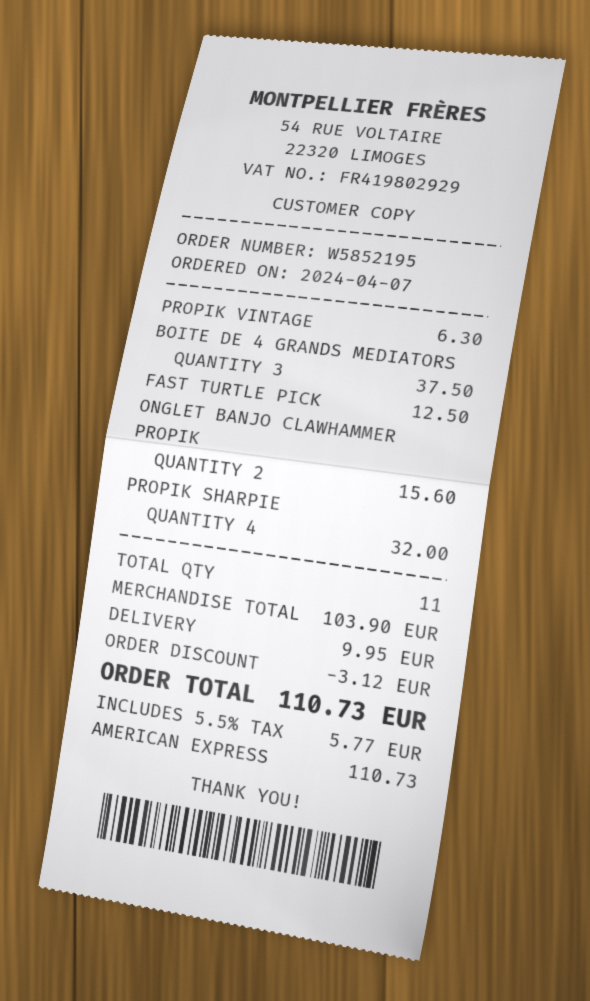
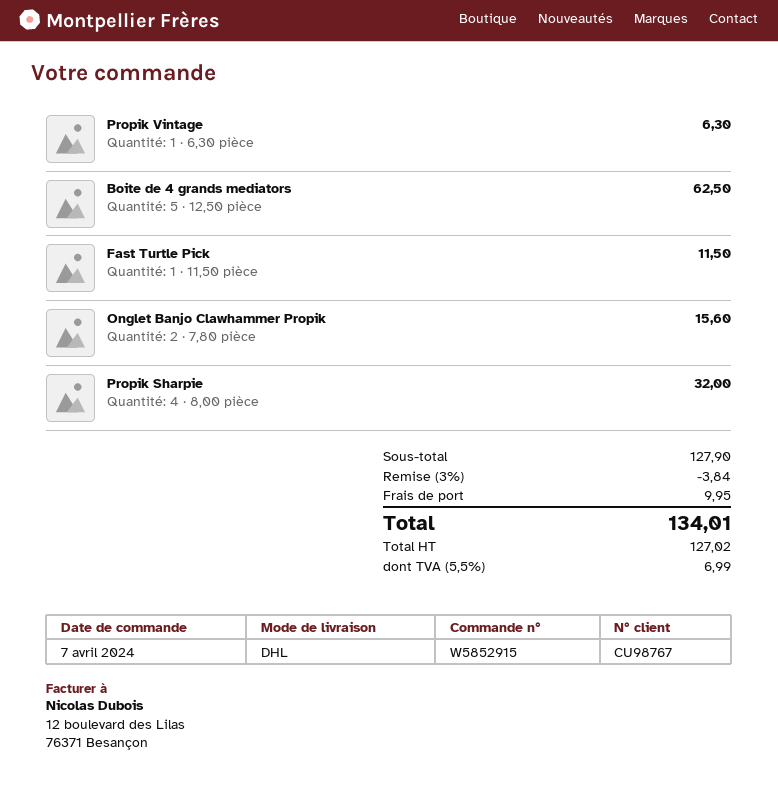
order number: W5852195 -> W5852915
BOITE DE 4 GRANDS MEDIATORS: 3 for 37.50 -> 5 for 62.50
FAST TURTLE PICK: 1 for 12.50 -> 1 for 11.50
subtotal: 103.90 -> 127.90
discount: 3.12 -> 3.84
tax: 5.5% = 5.77 -> 5.5% = 6.99
total: 110.73 -> 134.01

